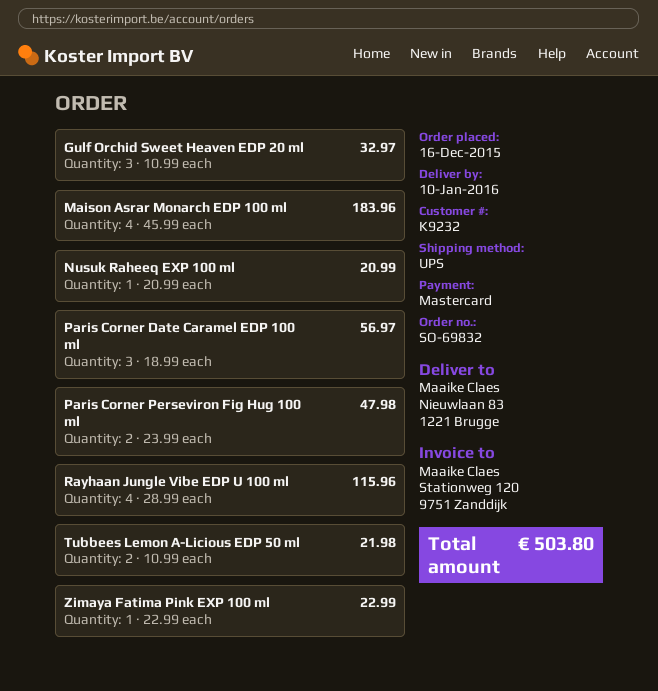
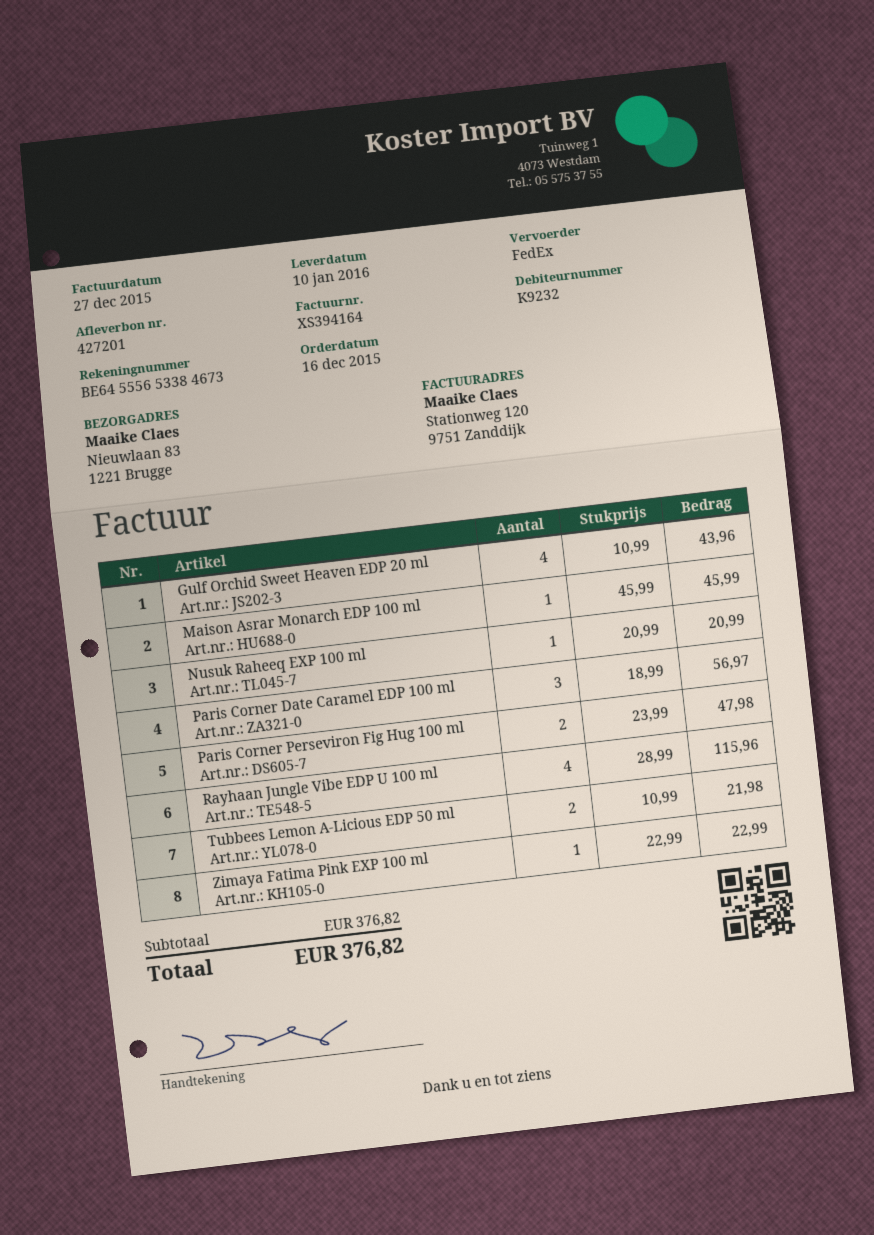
shipping method: UPS -> FedEx
Gulf Orchid Sweet Heaven EDP 20 ml: 3 x 10.99 = 32.97 -> 4 x 10.99 = 43.96
Maison Asrar Monarch EDP 100 ml: 4 x 45.99 = 183.96 -> 1 x 45.99 = 45.99
total: 503.80 -> 376.82

